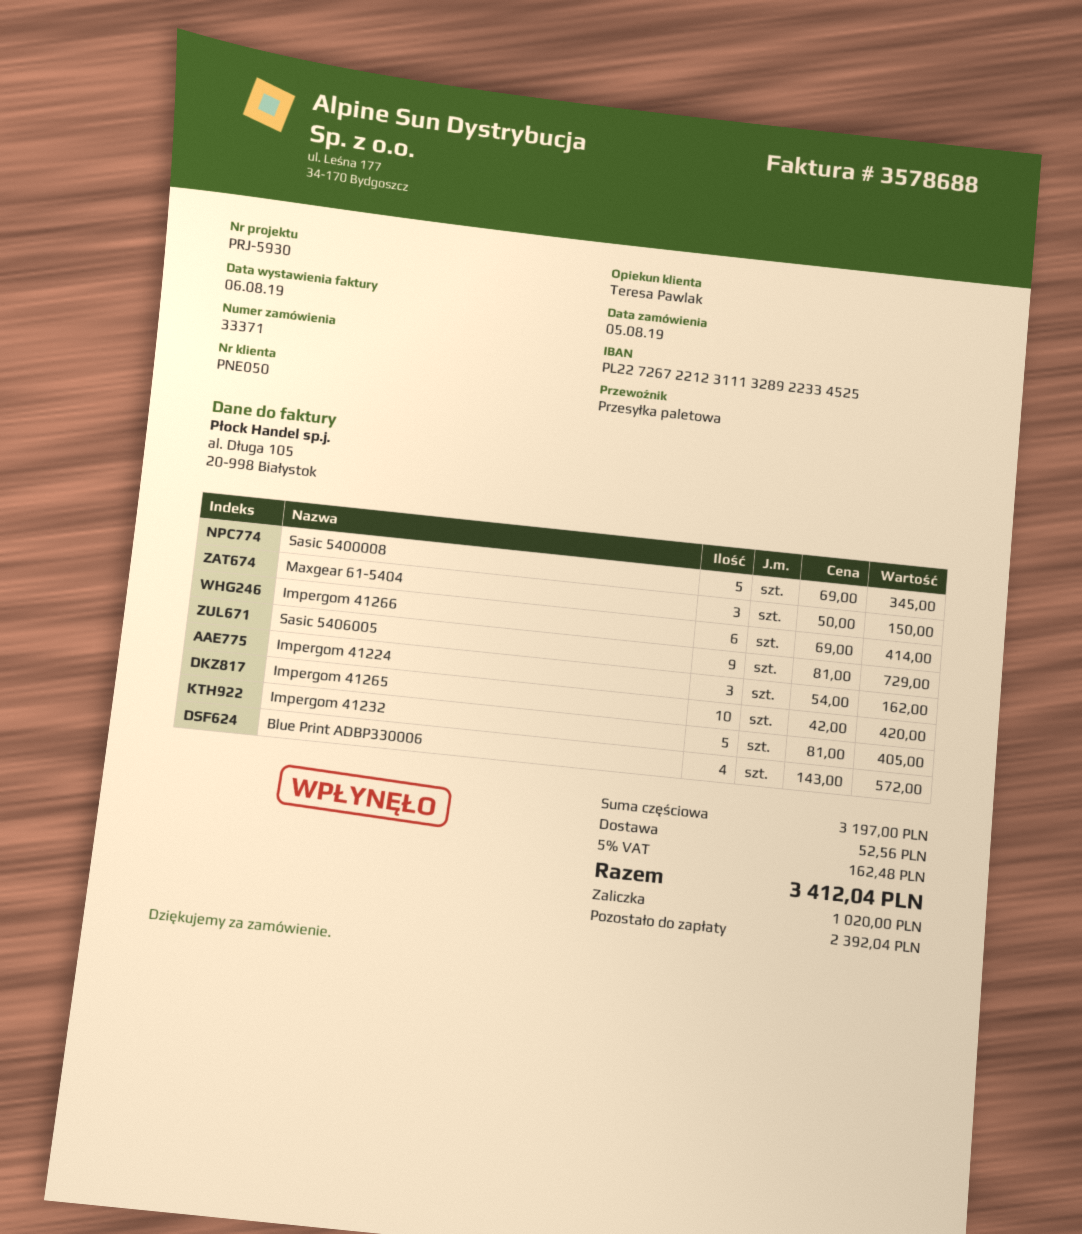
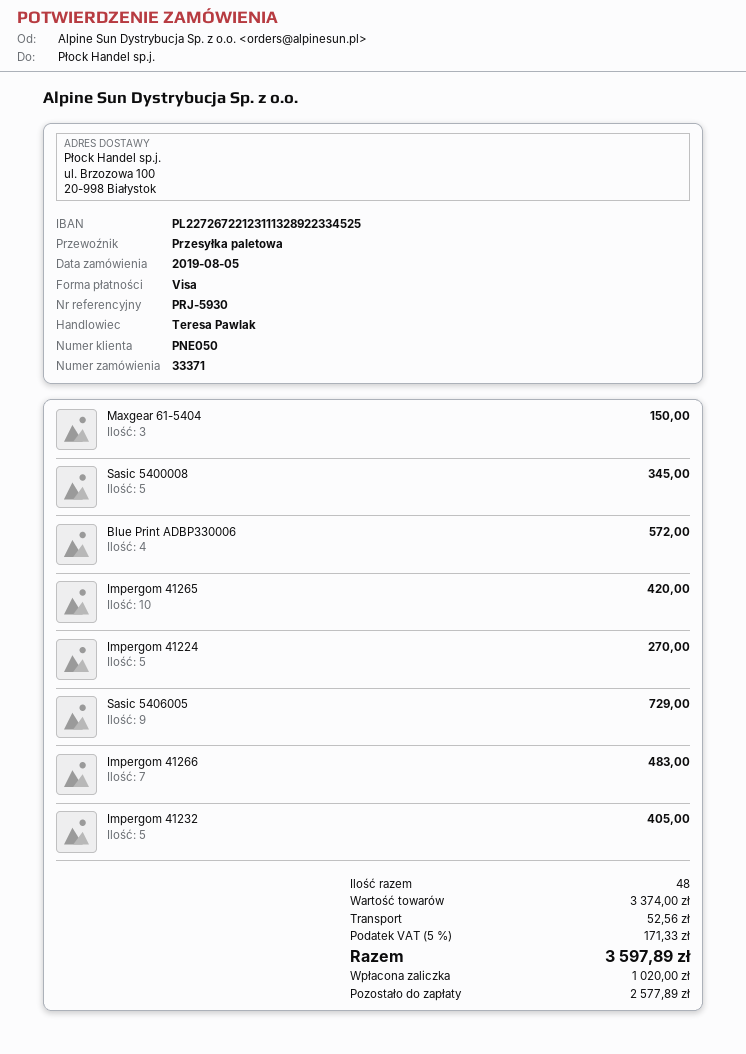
Impergom 41266: 6 for 414.00 -> 7 for 483.00
Impergom 41224: 3 for 162.00 -> 5 for 270.00
subtotal: 3197.00 -> 3374.00
tax: 5% = 162.48 -> 5% = 171.33
total: 3412.04 -> 3597.89
balance: 2392.04 -> 2577.89

